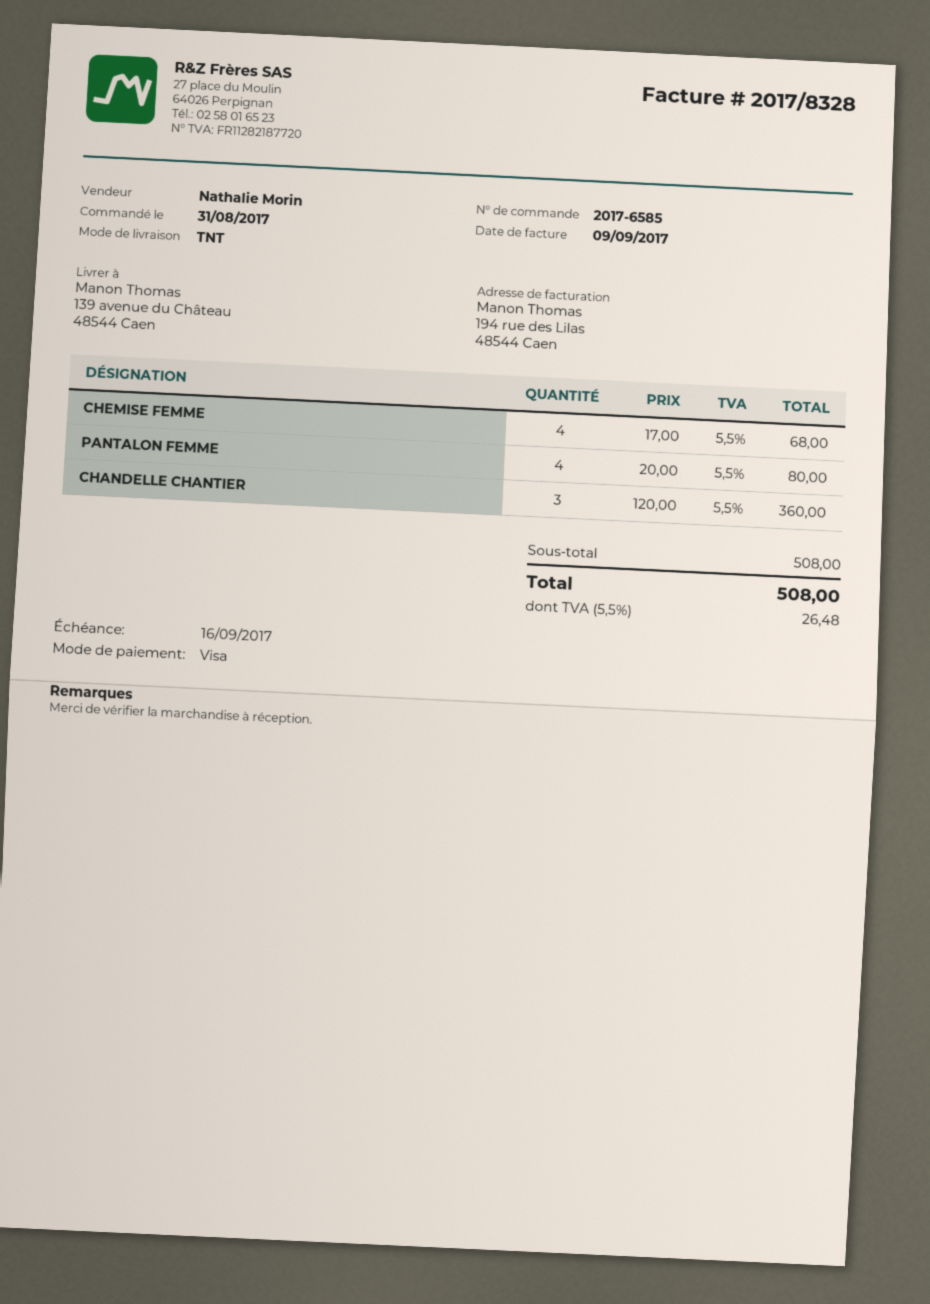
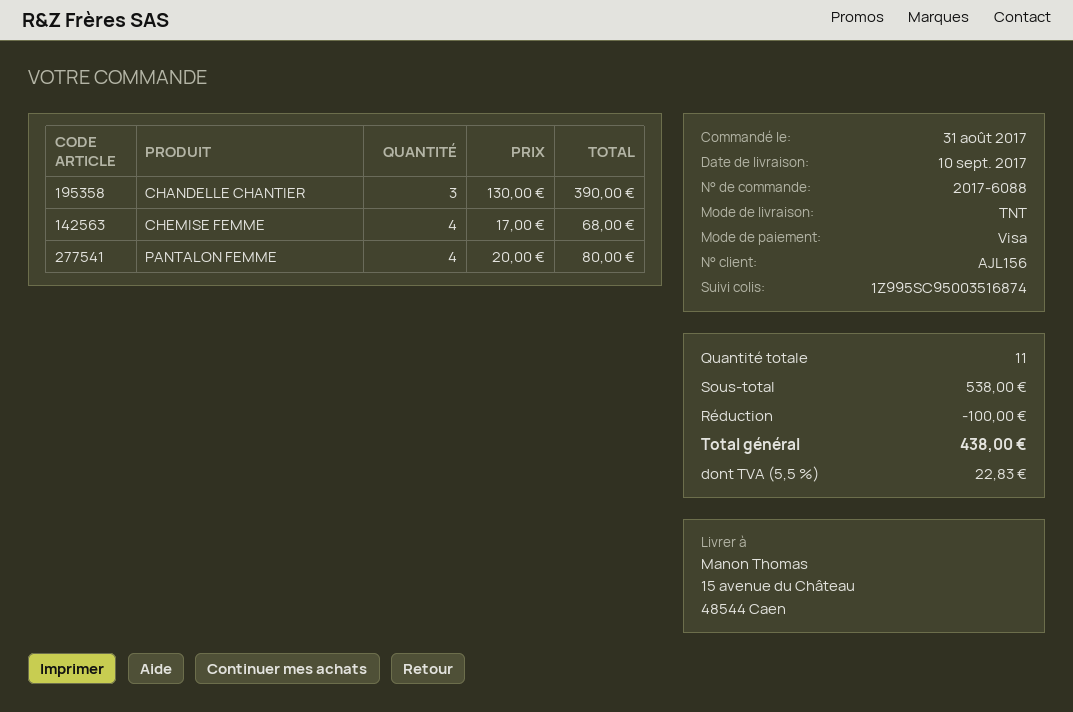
order number: 2017-6585 -> 2017-6088
ship to: 139 avenue du Château, 48544 Caen -> 15 avenue du Château, 48544 Caen
CHANDELLE CHANTIER: 3 x 120.00 = 360.00 -> 3 x 130.00 = 390.00
subtotal: 508.00 -> 538.00
discount: none -> 100.00
tax: 5.5% = 26.48 -> 5.5% = 22.83
total: 508.00 -> 438.00

